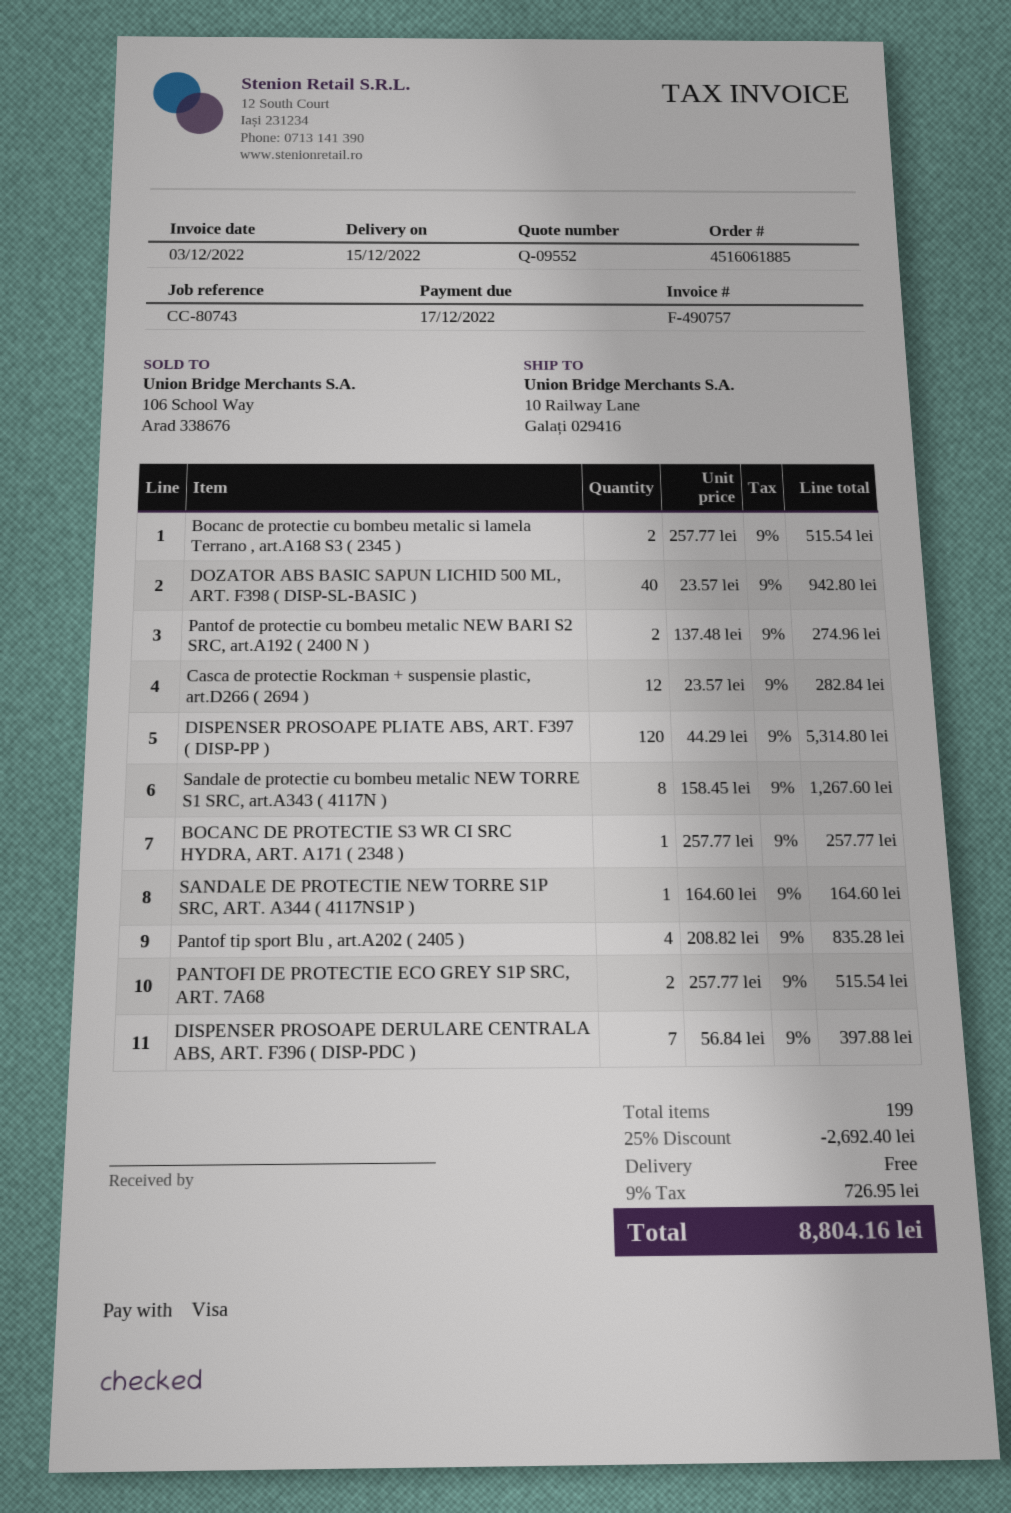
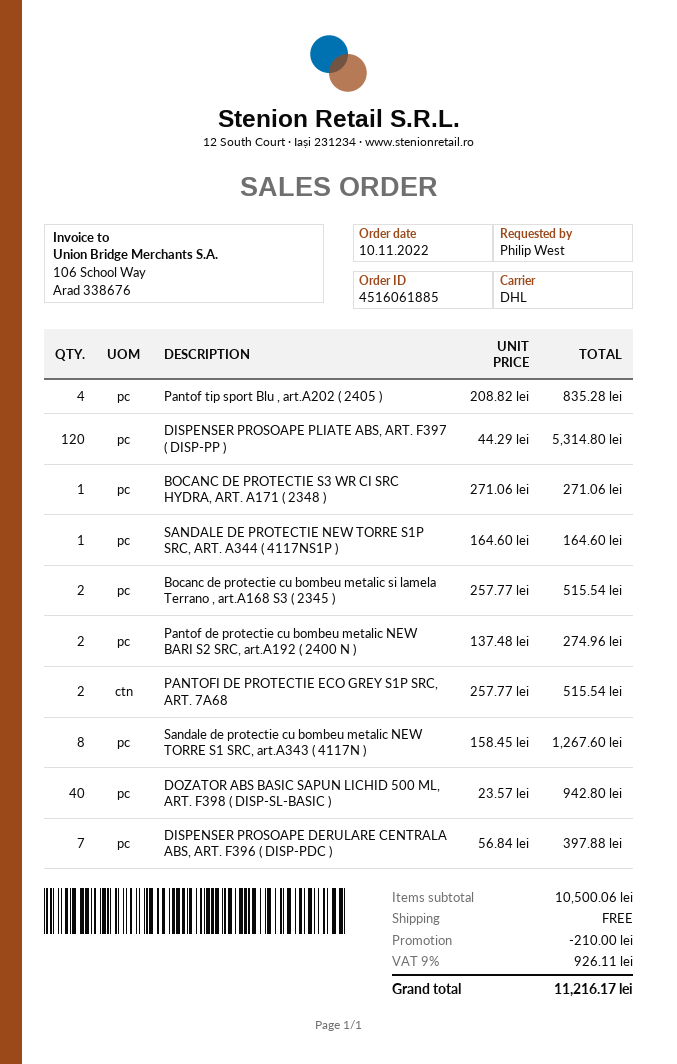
Casca de protectie Rockman + suspensie plastic, art.D266 ( 2694 ): 12 x 23.57 = 282.84 -> none
BOCANC DE PROTECTIE S3 WR CI SRC HYDRA, ART. A171 ( 2348 ): 1 x 257.77 = 257.77 -> 1 x 271.06 = 271.06
discount: 2692.40 -> 210.00
tax: 9% = 726.95 -> 9% = 926.11
total: 8804.16 -> 11216.17

